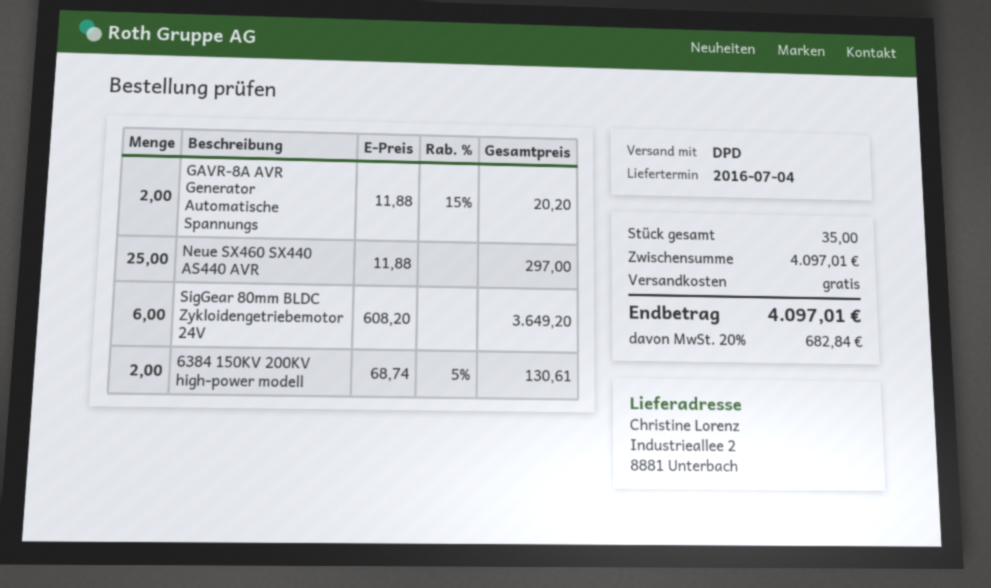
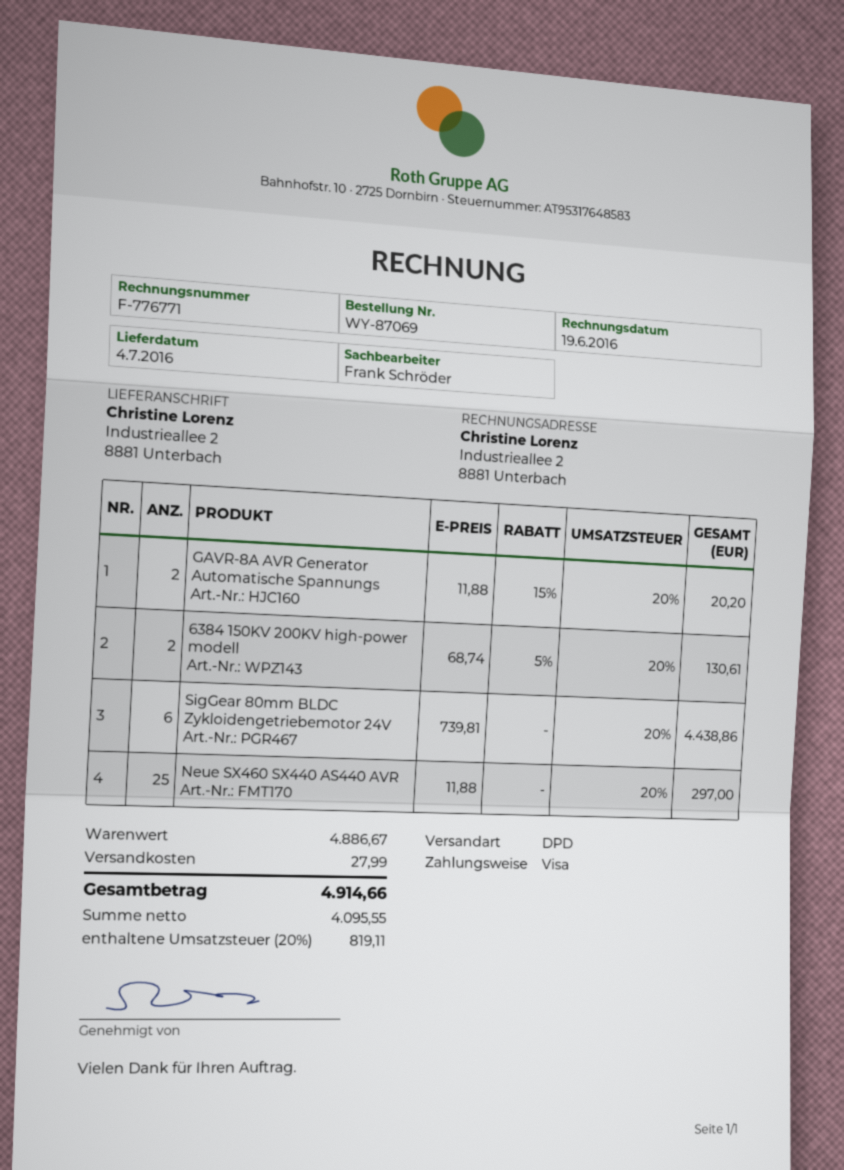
SigGear 80mm BLDC Zykloidengetriebemotor 24V: 6 x 608.20 = 3649.20 -> 6 x 739.81 = 4438.86
subtotal: 4097.01 -> 4886.67
shipping: 0.00 -> 27.99
tax: 20% = 682.84 -> 20% = 819.11
total: 4097.01 -> 4914.66

